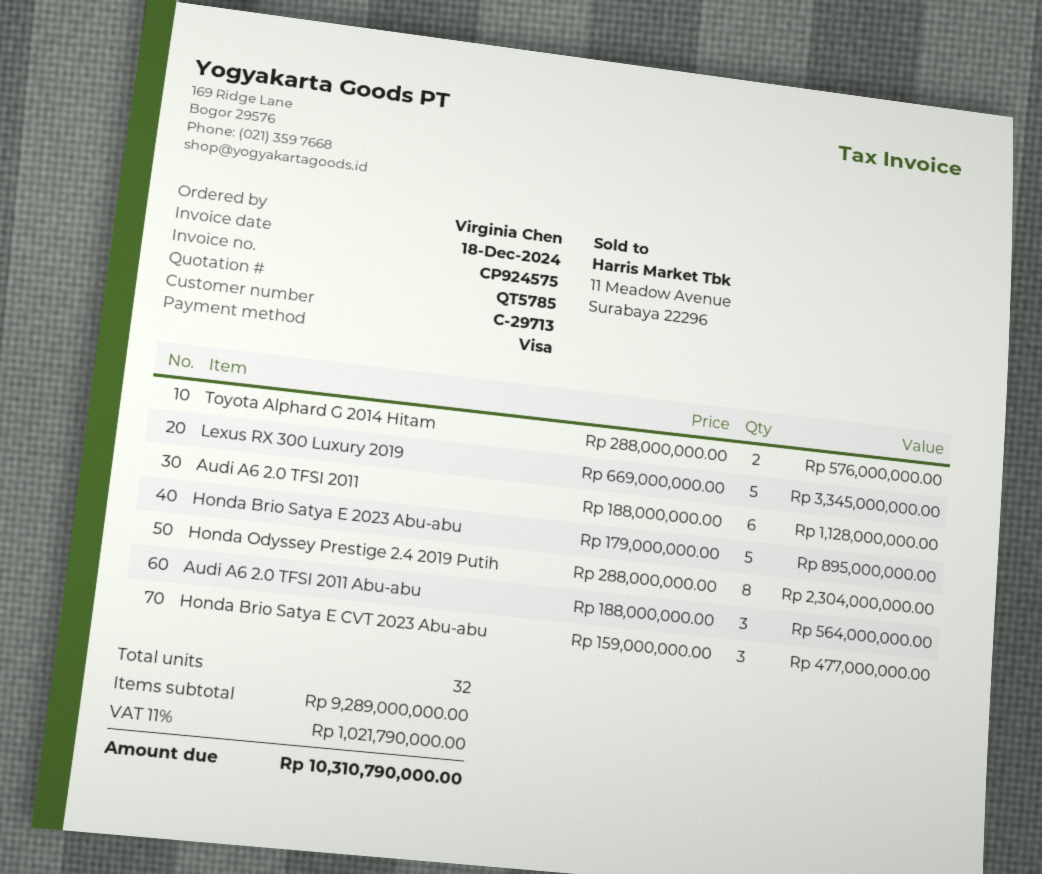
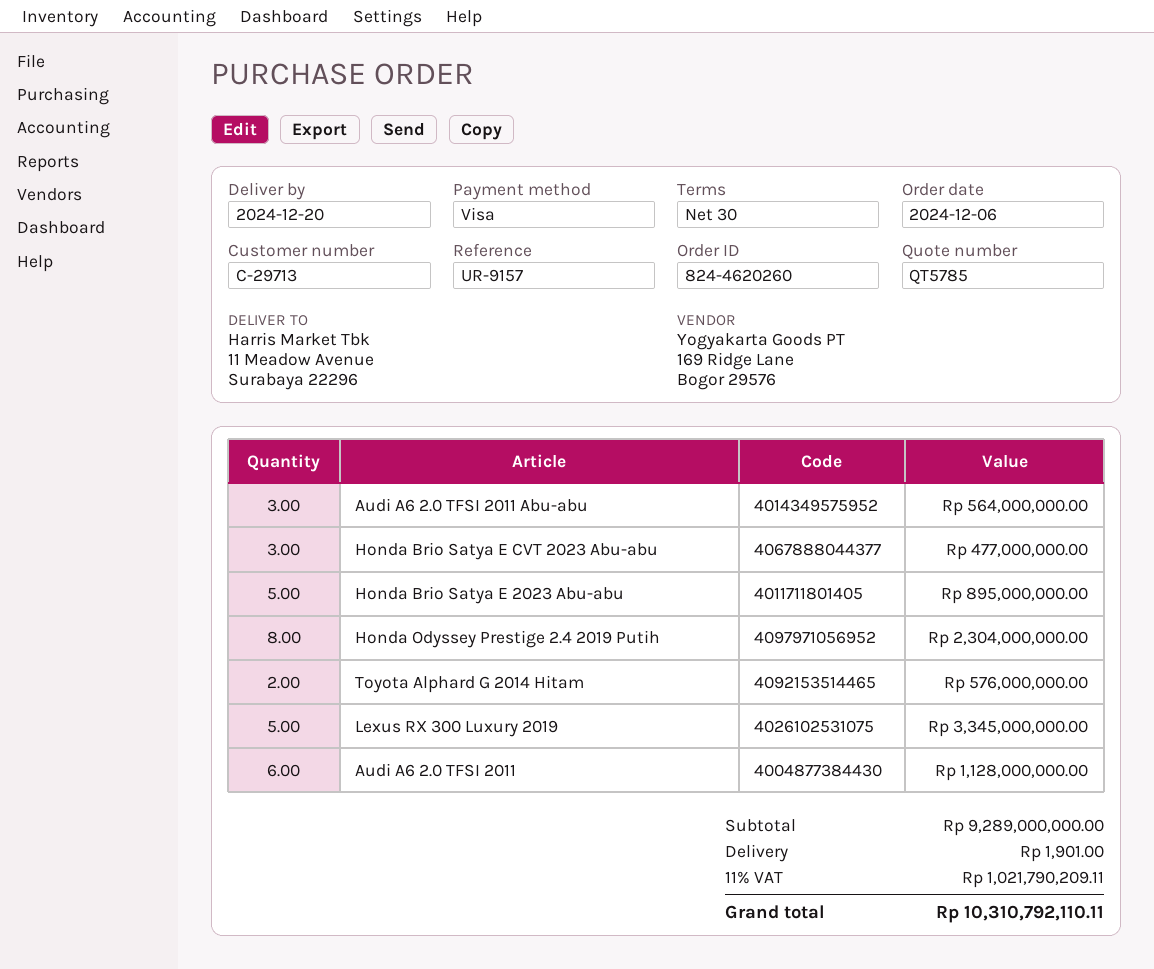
shipping: none -> 1901.00
tax: 11% = 1021790000.00 -> 11% = 1021790209.11
total: 10310790000.00 -> 10310792110.11

